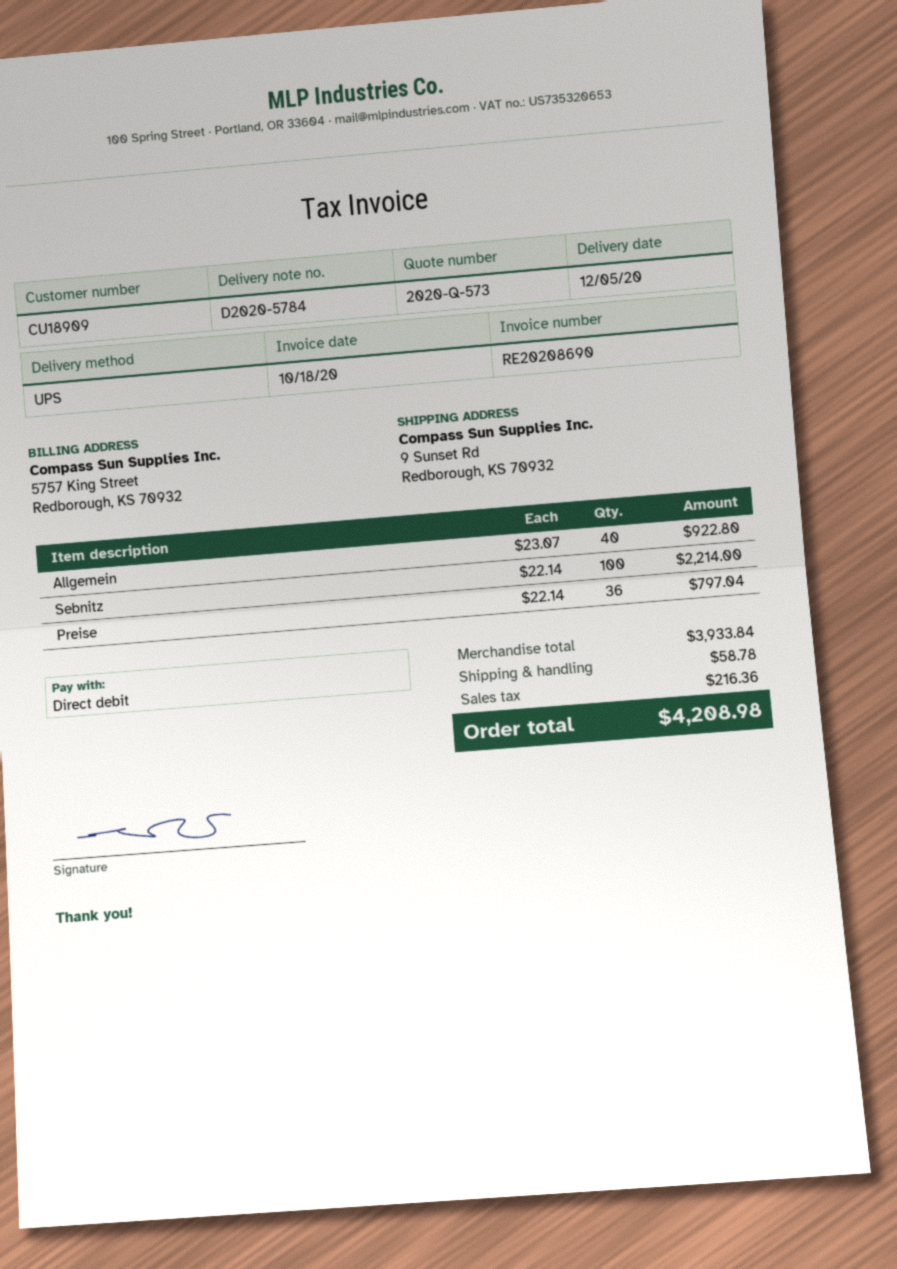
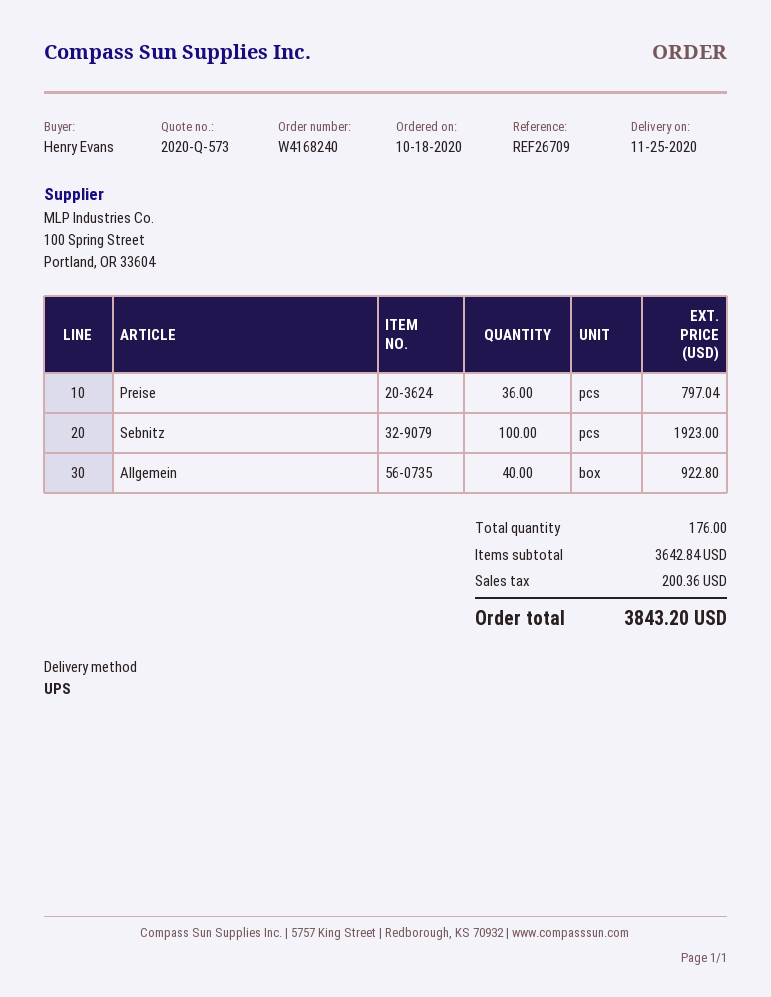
delivery date: 2020-12-05 -> 2020-11-25
Sebnitz: 100 for 2214.00 -> 100 for 1923.00
subtotal: 3933.84 -> 3642.84
shipping: 58.78 -> none
tax: 216.36 -> 200.36
total: 4208.98 -> 3843.20

